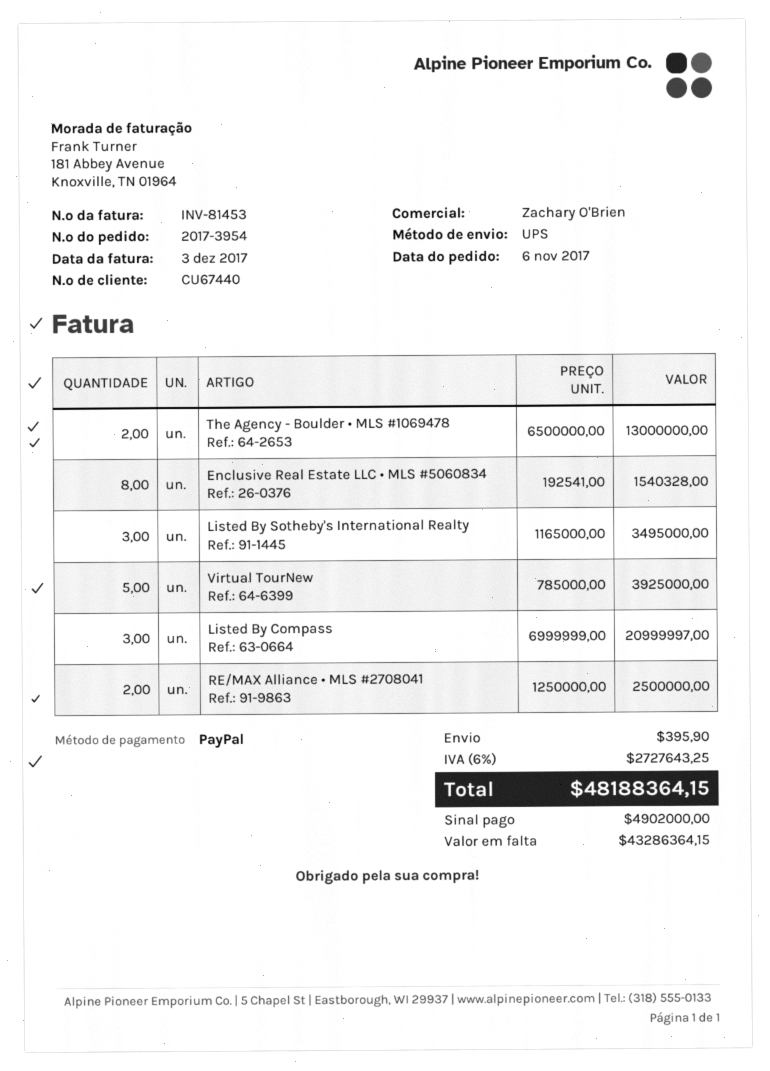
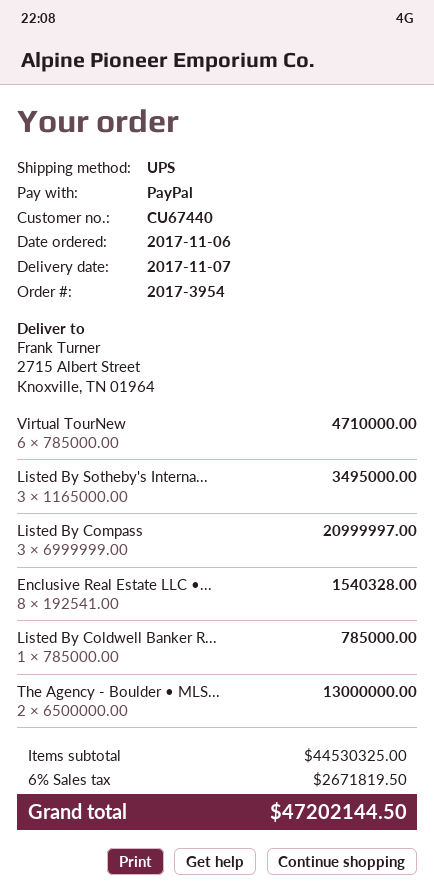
Virtual TourNew: 5 x 785000.00 = 3925000.00 -> 6 x 785000.00 = 4710000.00
RE/MAX Alliance • MLS #2708041: 2 x 1250000.00 = 2500000.00 -> none
Listed By Coldwell Banker R...: none -> 1 x 785000.00 = 785000.00
shipping: 395.90 -> none
tax: 6% = 2727643.25 -> 6% = 2671819.50
total: 48188364.15 -> 47202144.50

